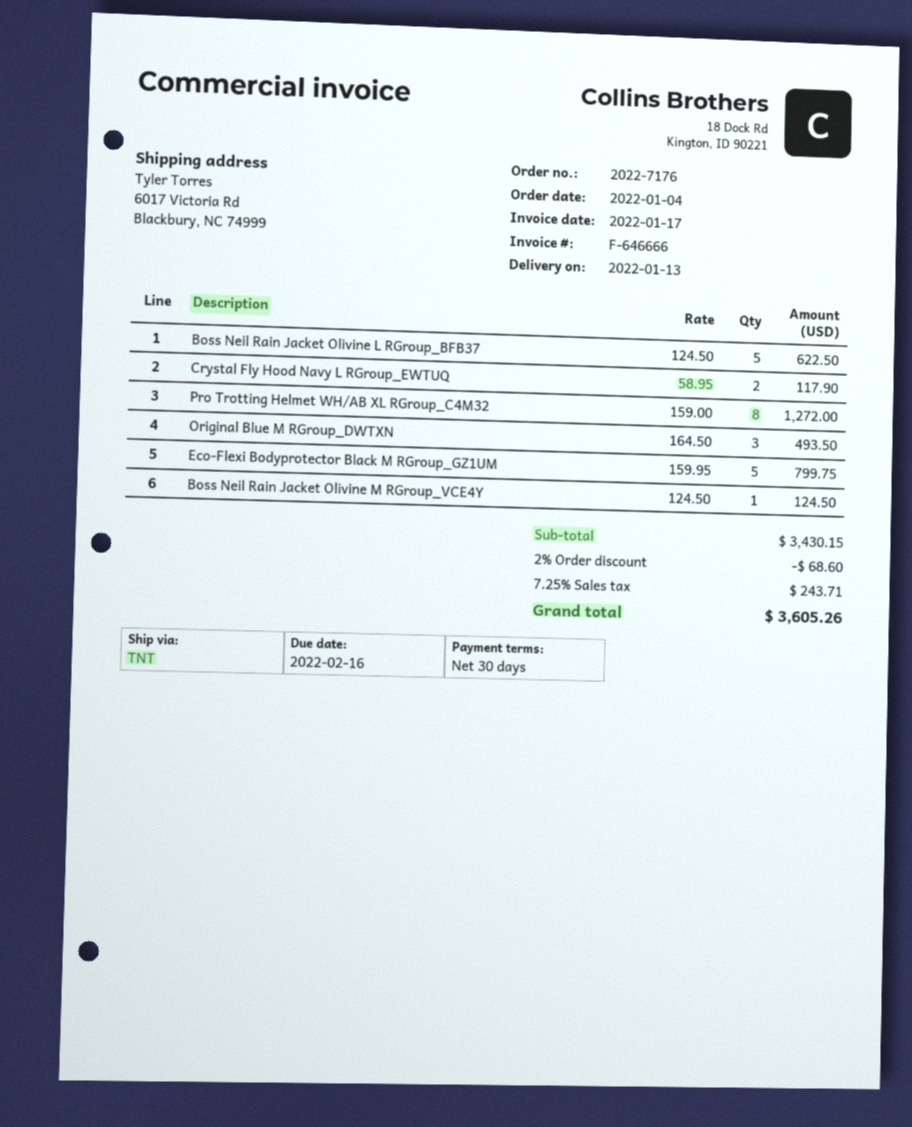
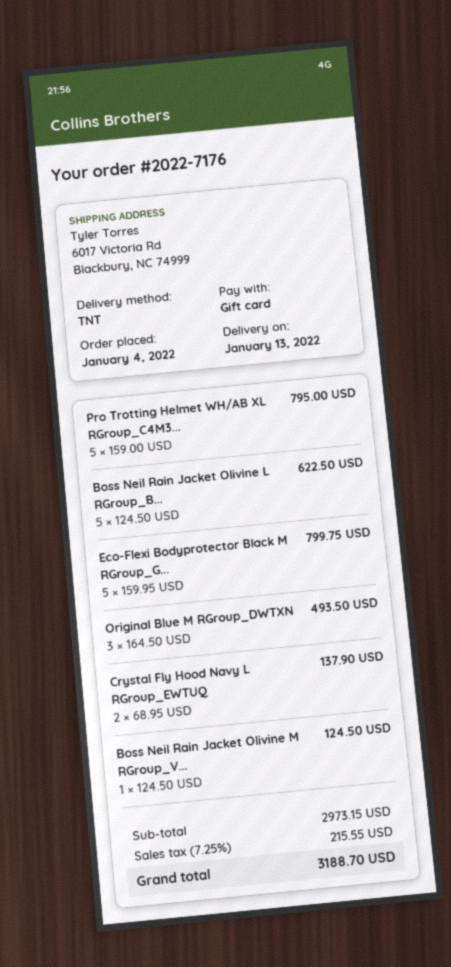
Crystal Fly Hood Navy L RGroup_EWTUQ: 2 x 58.95 = 117.90 -> 2 x 68.95 = 137.90
Pro Trotting Helmet WH/AB XL RGroup_C4M32: 8 x 159.00 = 1272.00 -> 5 x 159.00 = 795.00
subtotal: 3430.15 -> 2973.15
discount: 2% = 68.60 -> none
tax: 7.25% = 243.71 -> 7.25% = 215.55
total: 3605.26 -> 3188.70

